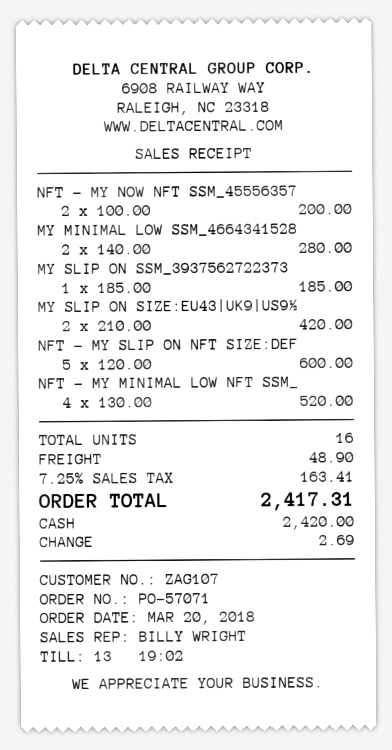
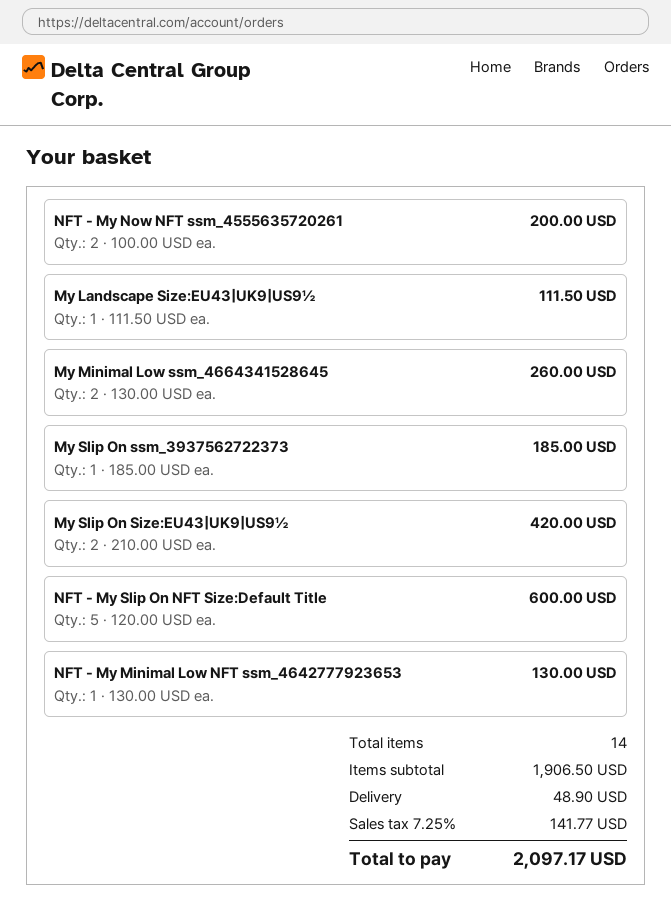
MY MINIMAL LOW SSM_4664341528: 2 x 140.00 = 280.00 -> 2 x 130.00 = 260.00
NFT - MY MINIMAL LOW NFT SSM_: 4 x 130.00 = 520.00 -> 1 x 130.00 = 130.00
My Landscape Size:EU43|UK9|US9½: none -> 1 x 111.50 = 111.50
total quantity: 16 -> 14
tax: 7.25% = 163.41 -> 7.25% = 141.77
total: 2417.31 -> 2097.17

